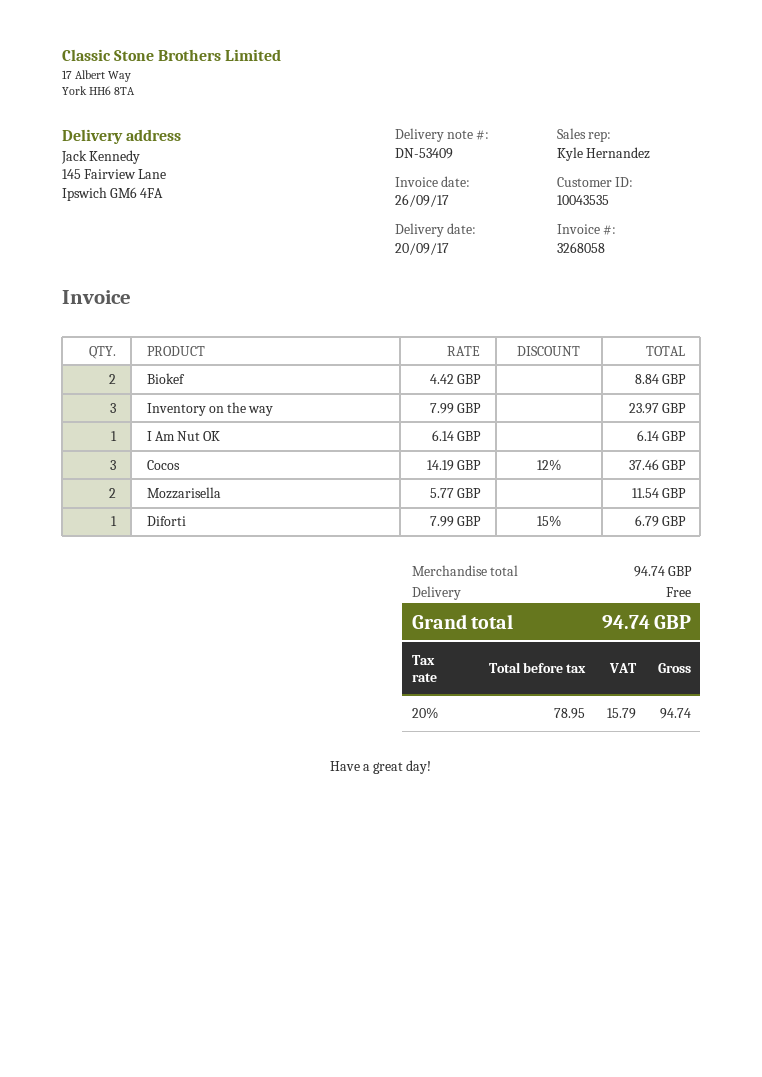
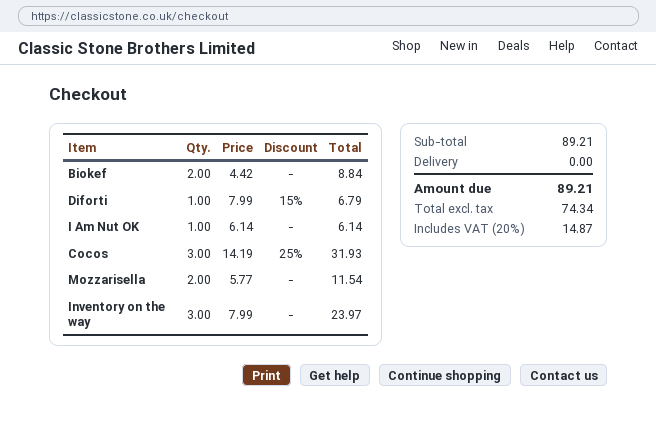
Cocos: 3 x 14.19 - 12% = 37.46 -> 3 x 14.19 - 25% = 31.93
subtotal: 94.74 -> 89.21
net: 78.95 -> 74.34
tax: 20% = 15.79 -> 20% = 14.87
total: 94.74 -> 89.21

